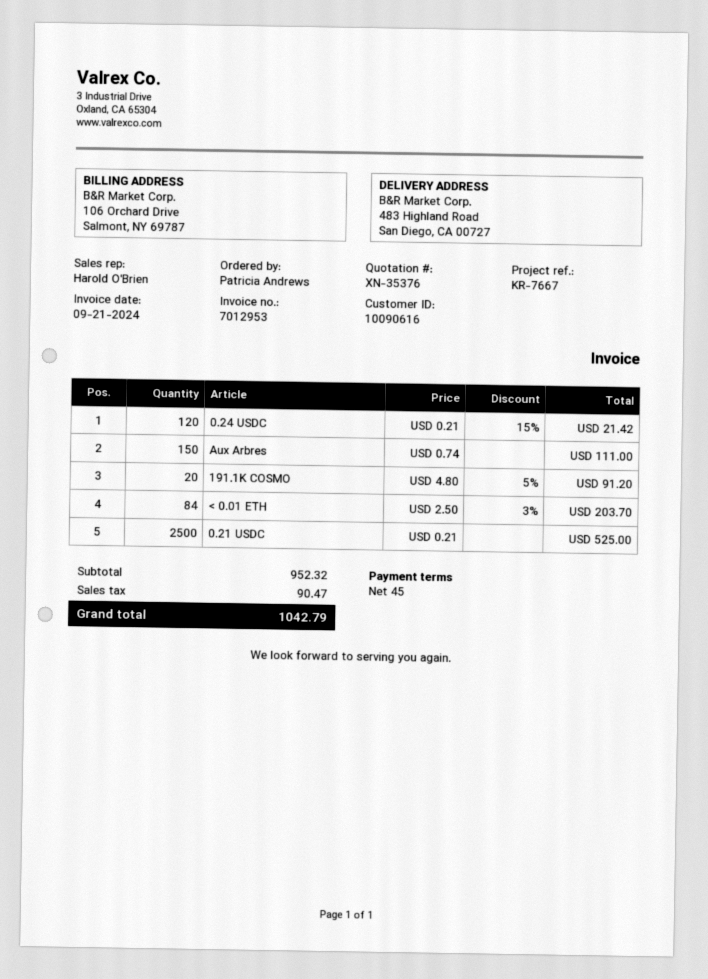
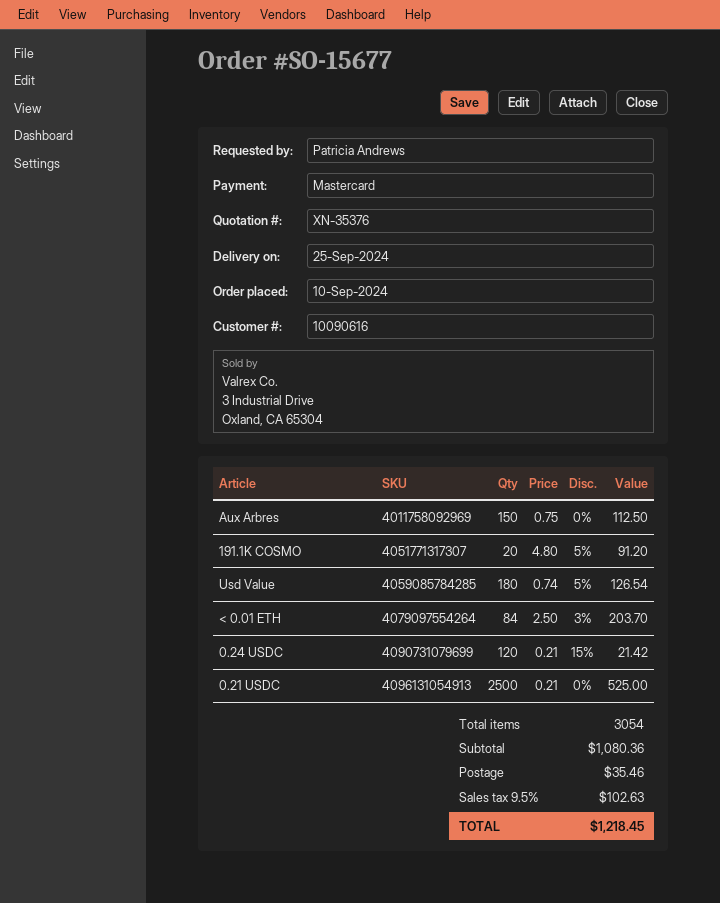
Aux Arbres: 150 x 0.74 = 111.00 -> 150 x 0.75 = 112.50
Usd Value: none -> 180 x 0.74 - 5% = 126.54
subtotal: 952.32 -> 1080.36
shipping: none -> 35.46
tax: 90.47 -> 102.63
total: 1042.79 -> 1218.45

